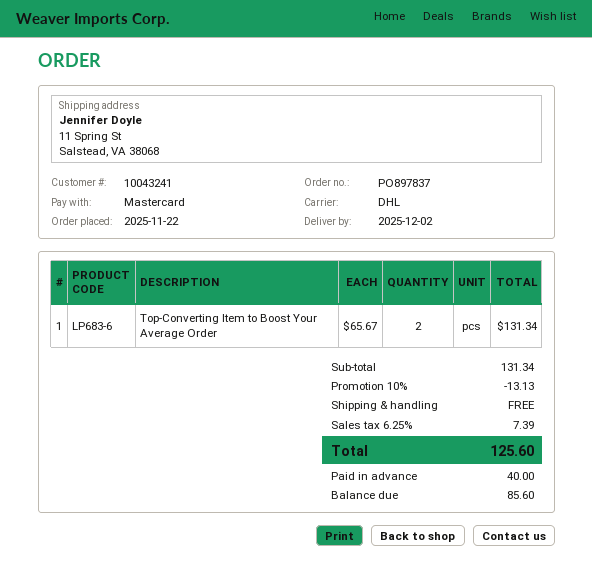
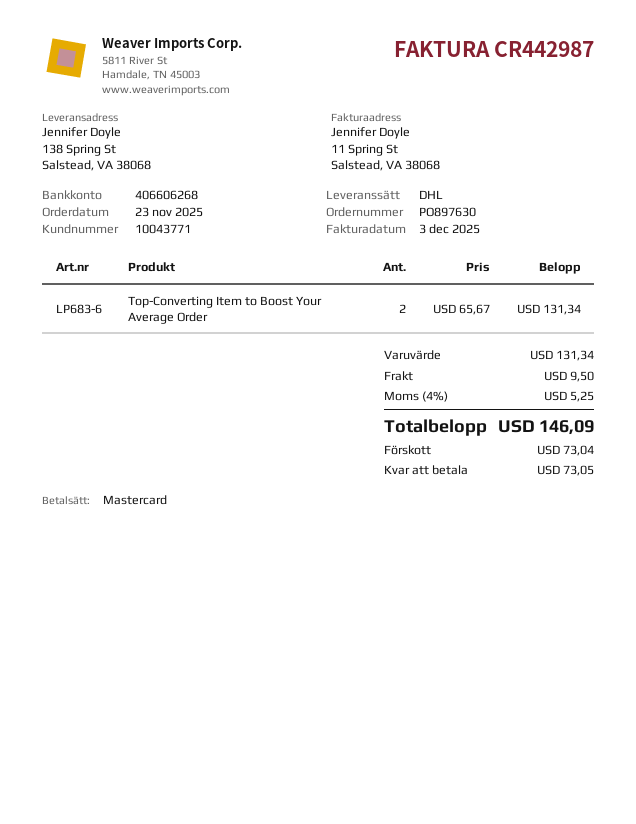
order number: PO897837 -> PO897630
order date: 2025-11-22 -> 2025-11-23
customer number: 10043241 -> 10043771
ship to: 11 Spring St, Salstead, VA 38068 -> 138 Spring St, Salstead, VA 38068
discount: 10% = 13.13 -> none
shipping: 0.00 -> 9.50
tax: 6.25% = 7.39 -> 4% = 5.25
total: 125.60 -> 146.09
deposit: 40.00 -> 73.04
balance: 85.60 -> 73.05

